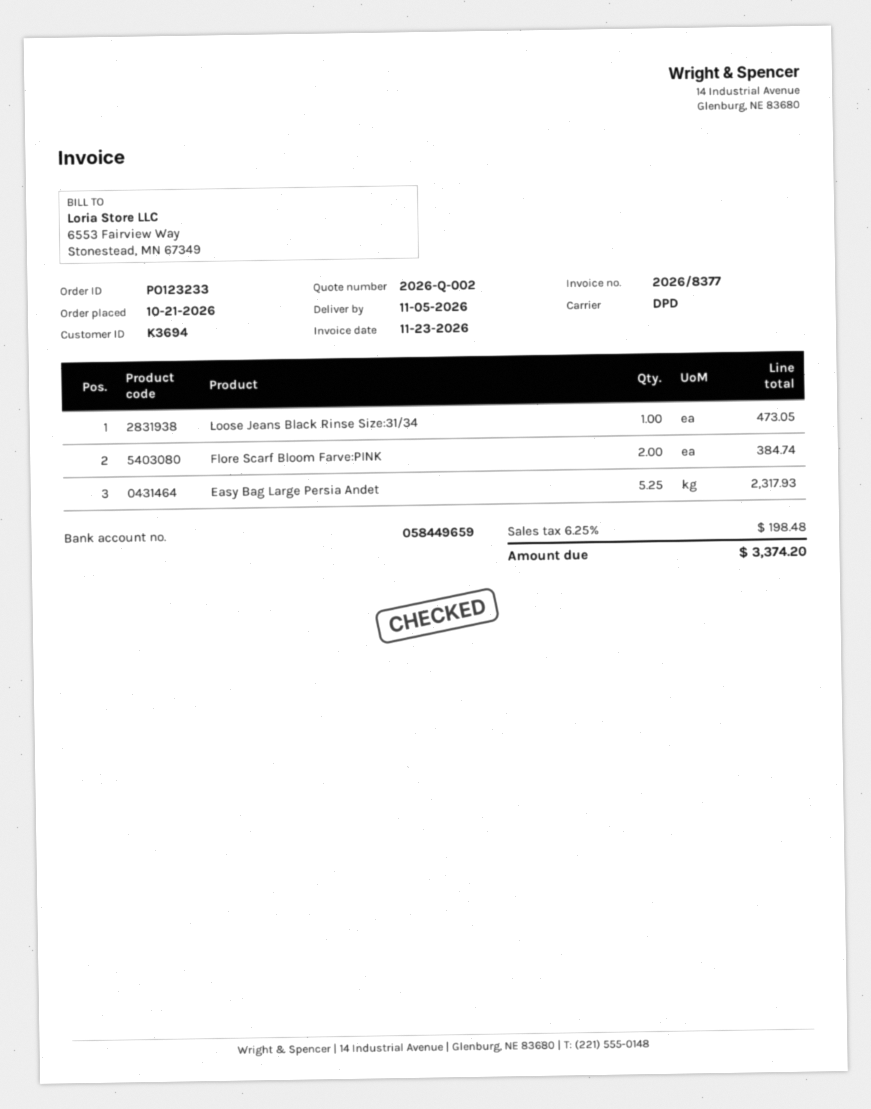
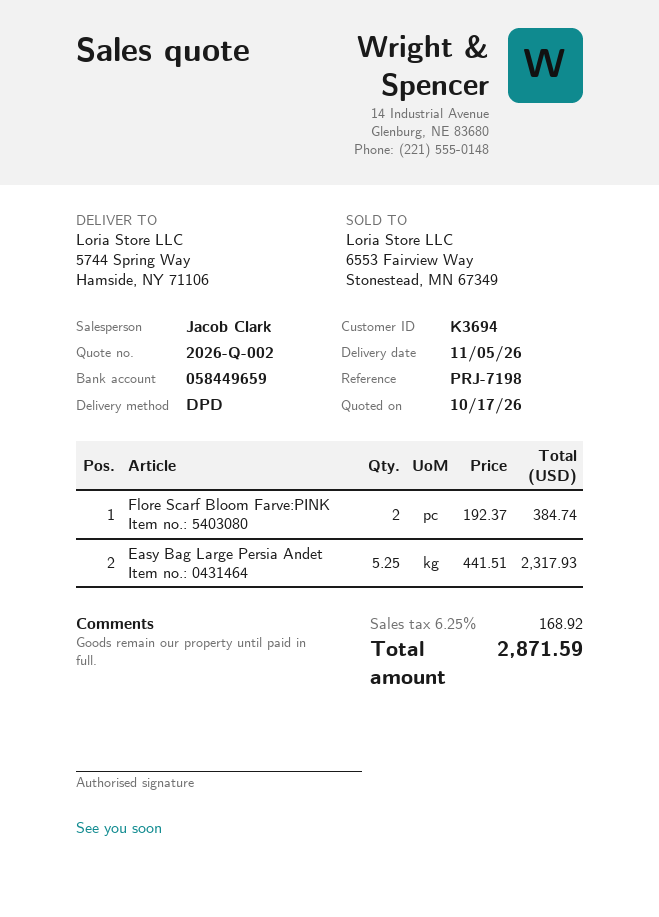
Loose Jeans Black Rinse Size:31/34: 1 for 473.05 -> none
tax: 6.25% = 198.48 -> 6.25% = 168.92
total: 3374.20 -> 2871.59

